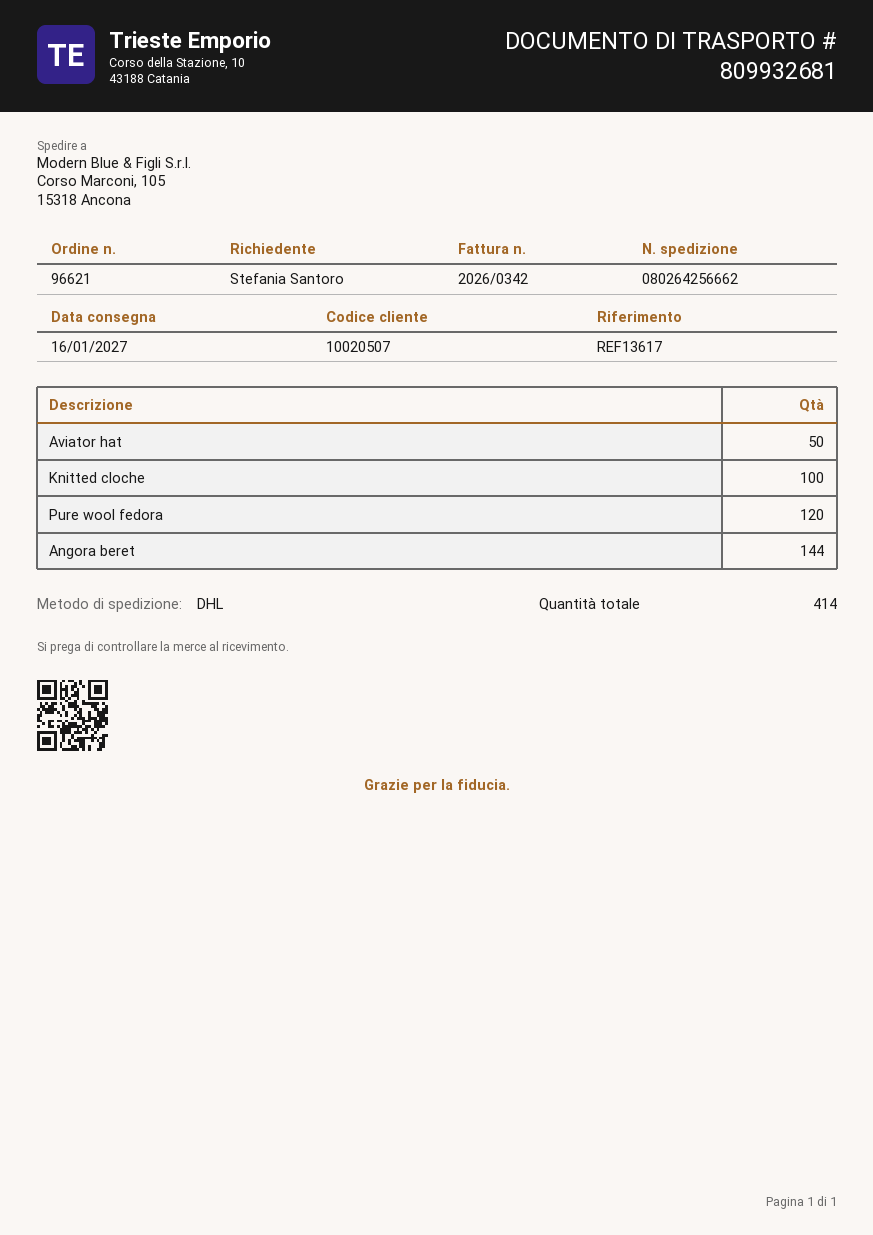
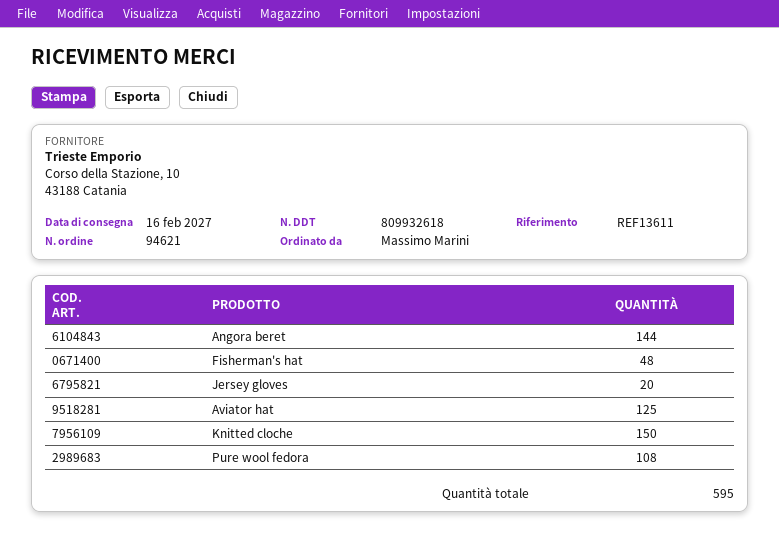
order number: 96621 -> 94621
delivery note number: 809932681 -> 809932618
delivery date: 2027-01-16 -> 2027-02-16
reference: REF13617 -> REF13611
ordered by: Stefania Santoro -> Massimo Marini
Aviator hat: 50 -> 125
Knitted cloche: 100 -> 150
Pure wool fedora: 120 -> 108
Fisherman's hat: none -> 48
Jersey gloves: none -> 20
total quantity: 414 -> 595

